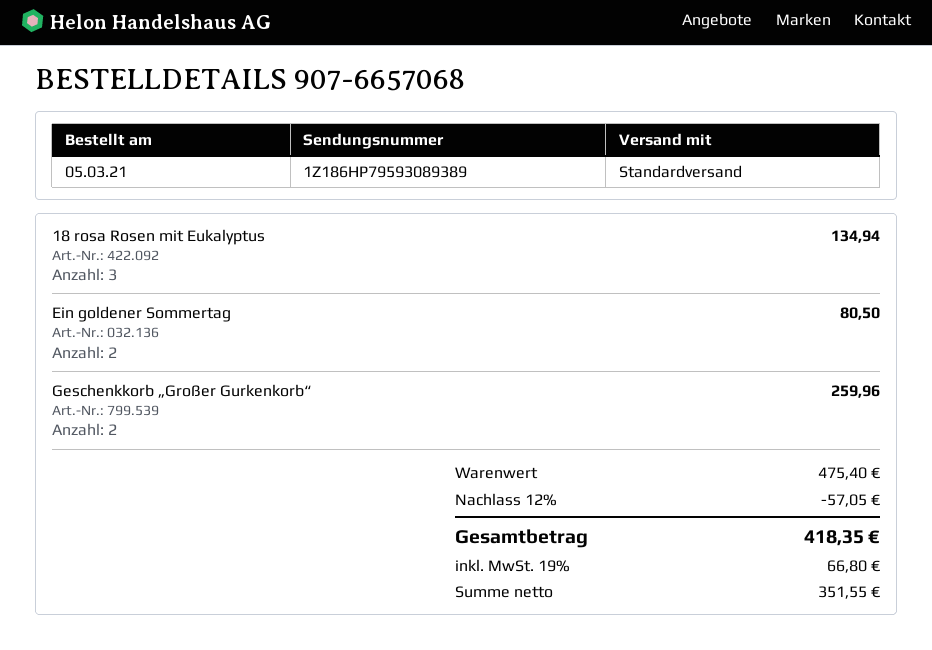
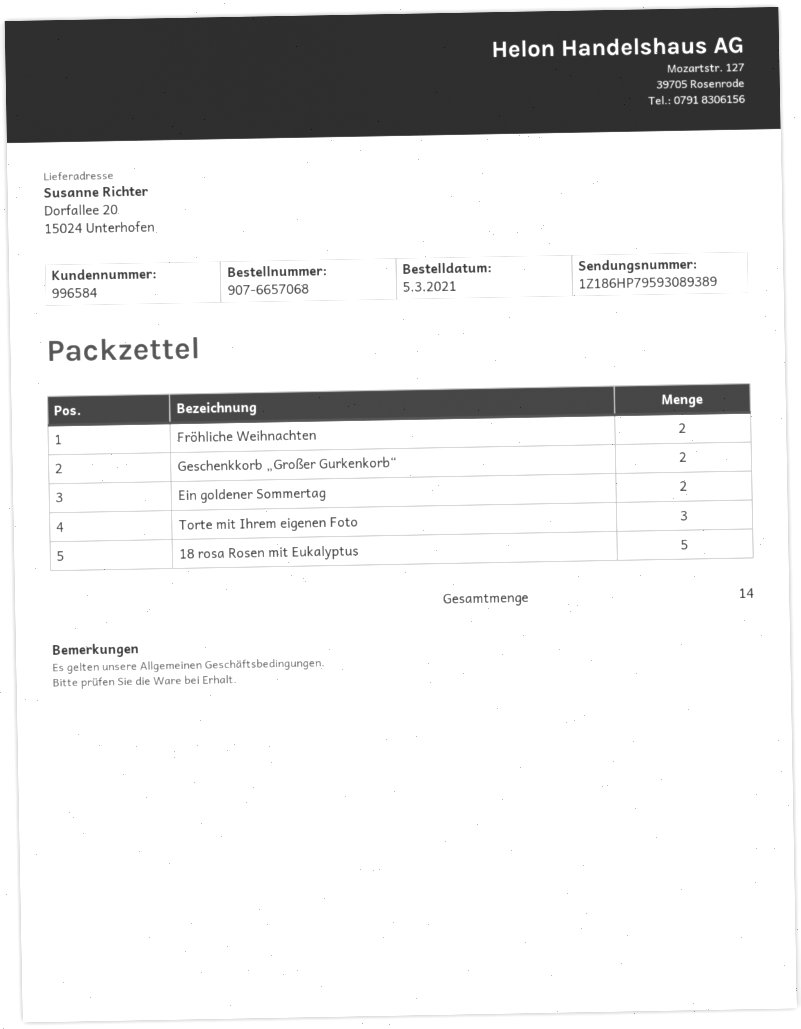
18 rosa Rosen mit Eukalyptus: 3 -> 5
Fröhliche Weihnachten: none -> 2
Torte mit Ihrem eigenen Foto: none -> 3

